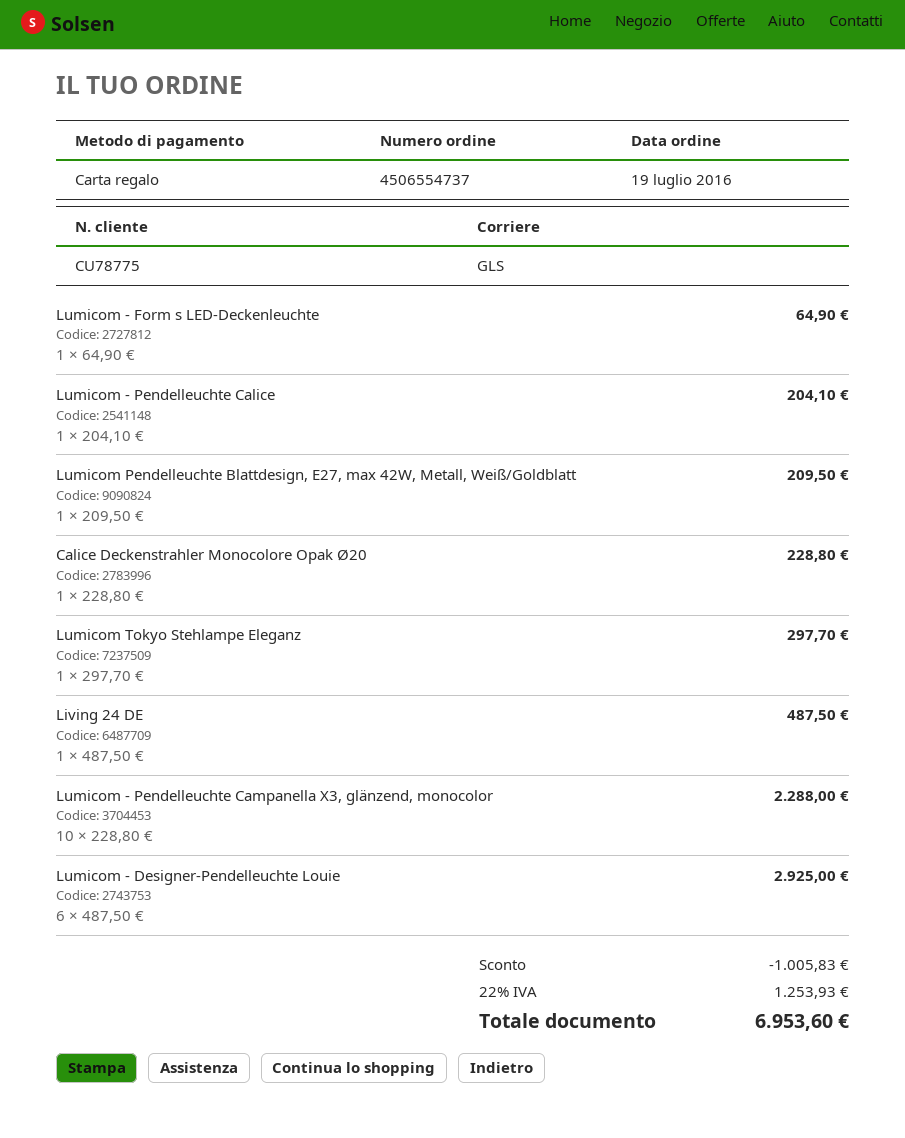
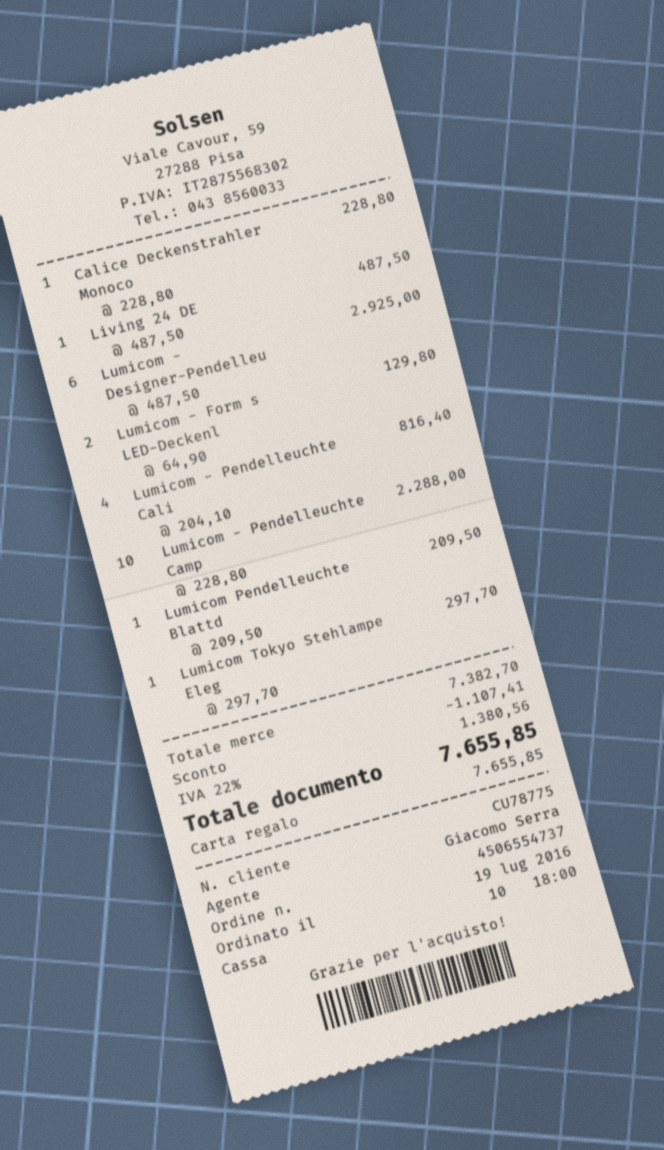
Lumicom - Form s LED-Deckenleuchte: 1 x 64.90 = 64.90 -> 2 x 64.90 = 129.80
Lumicom - Pendelleuchte Calice: 1 x 204.10 = 204.10 -> 4 x 204.10 = 816.40
discount: 1005.83 -> 1107.41
tax: 22% = 1253.93 -> 22% = 1380.56
total: 6953.60 -> 7655.85

